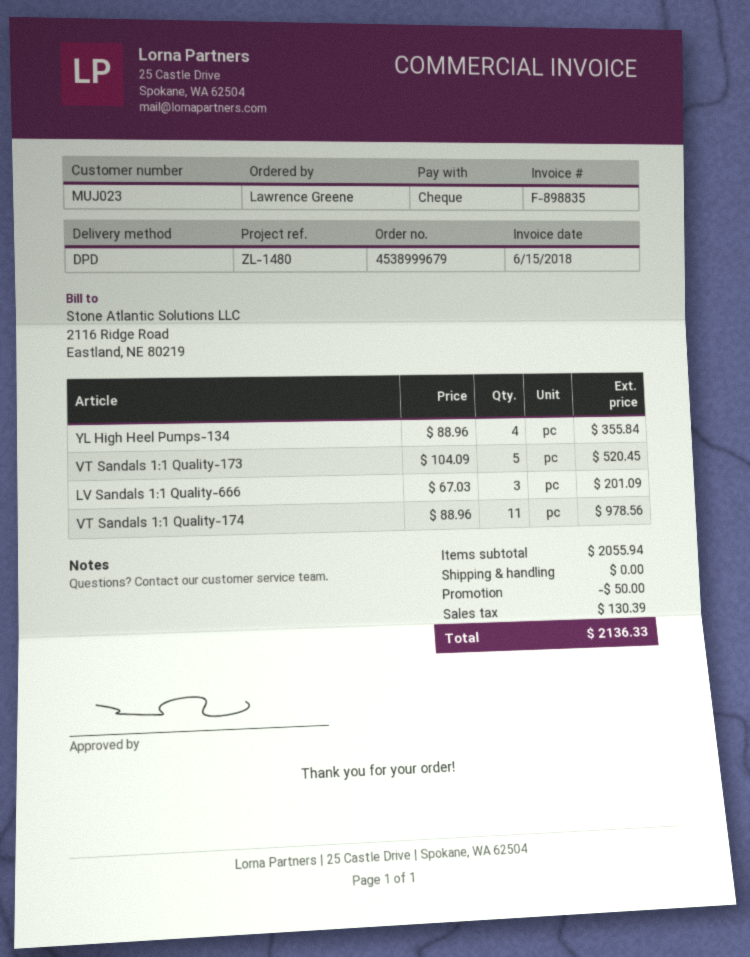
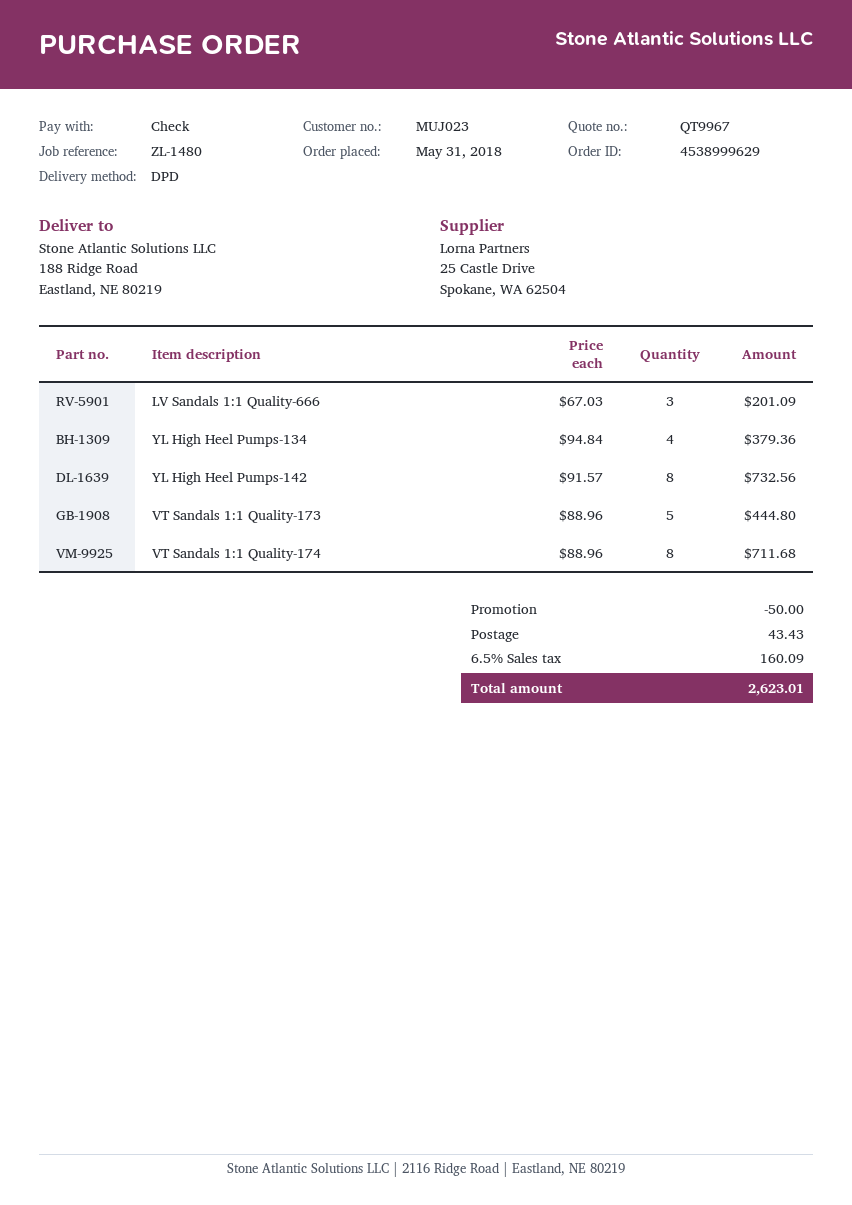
order number: 4538999679 -> 4538999629
YL High Heel Pumps-134: 4 x 88.96 = 355.84 -> 4 x 94.84 = 379.36
VT Sandals 1:1 Quality-173: 5 x 104.09 = 520.45 -> 5 x 88.96 = 444.80
VT Sandals 1:1 Quality-174: 11 x 88.96 = 978.56 -> 8 x 88.96 = 711.68
YL High Heel Pumps-142: none -> 8 x 91.57 = 732.56
shipping: 0.00 -> 43.43
tax: 130.39 -> 160.09
total: 2136.33 -> 2623.01

